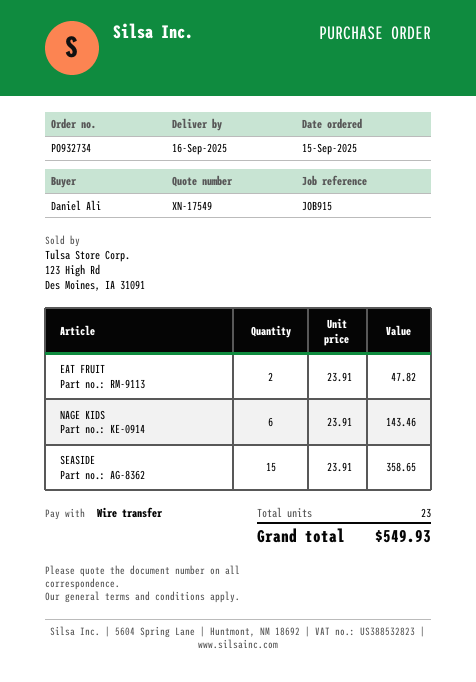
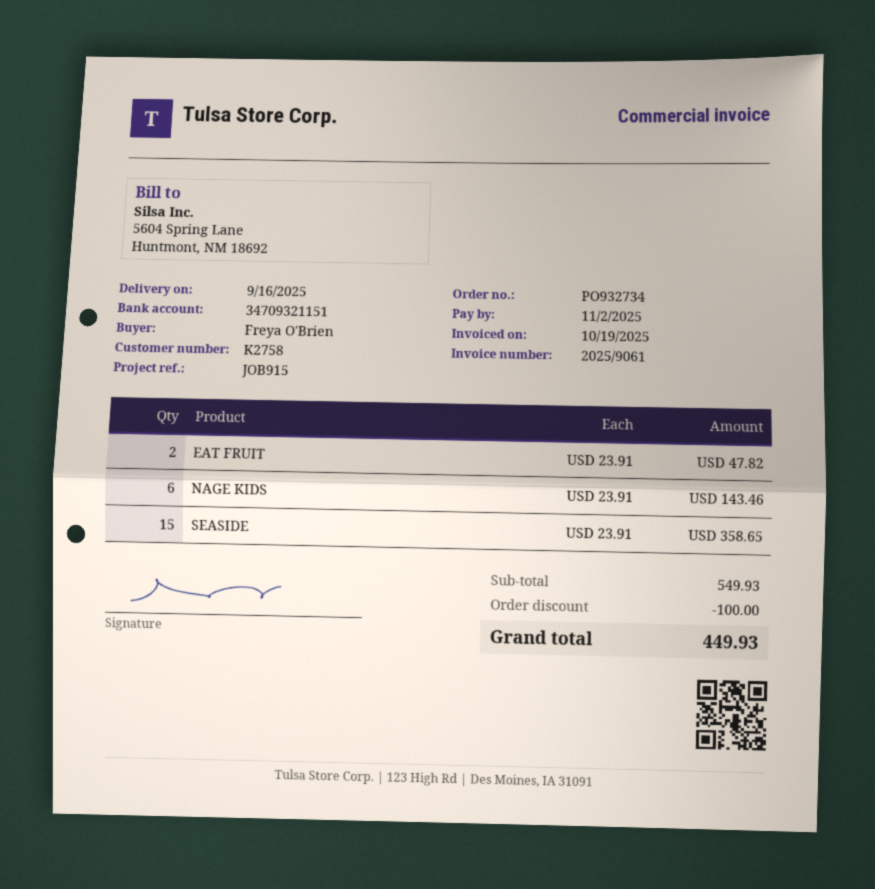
ordered by: Daniel Ali -> Freya O'Brien
discount: none -> 100.00
total: 549.93 -> 449.93

